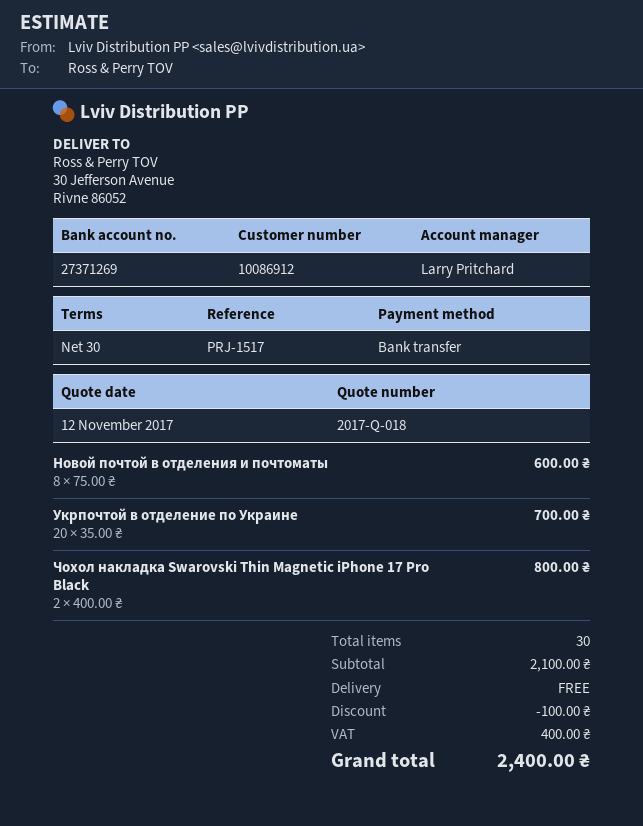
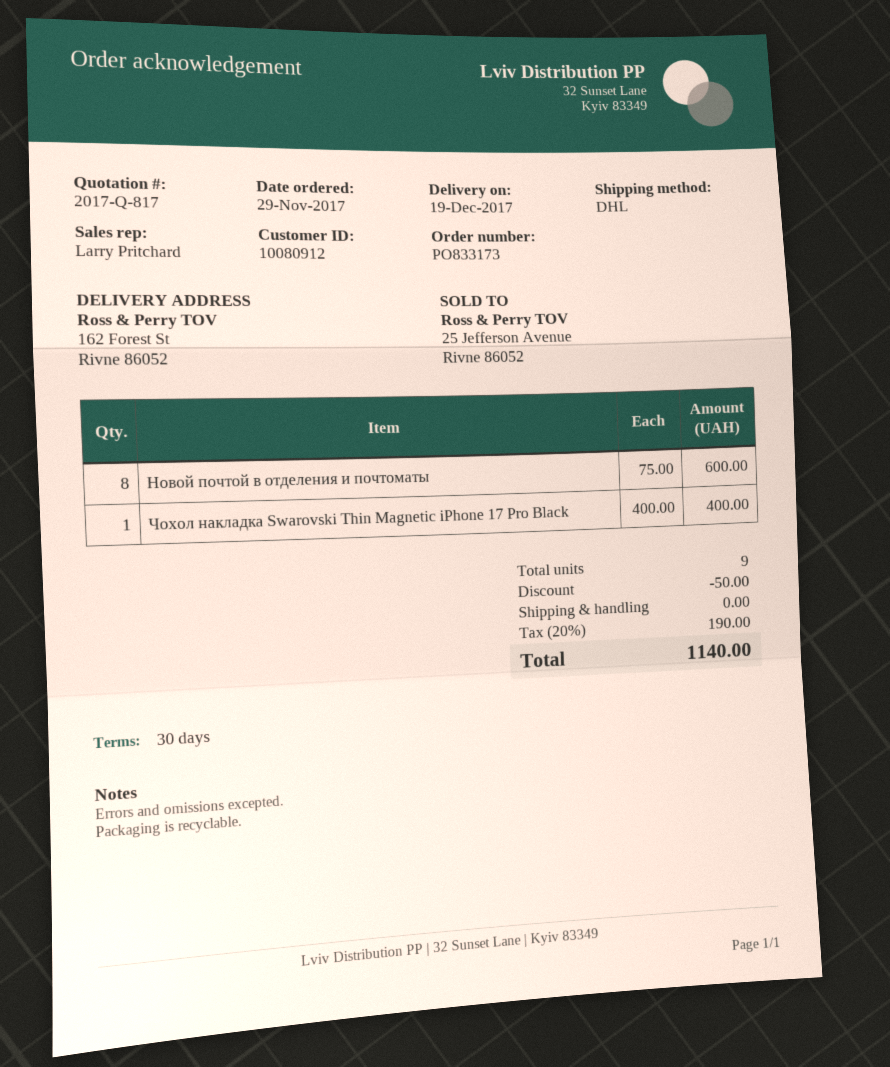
quote number: 2017-Q-018 -> 2017-Q-817
customer number: 10086912 -> 10080912
ship to: 30 Jefferson Avenue, Rivne 86052 -> 162 Forest St, Rivne 86052
Укрпочтой в отделение по Украине: 20 x 35.00 = 700.00 -> none
Чохол накладка Swarovski Thin Magnetic iPhone 17 Pro Black: 2 x 400.00 = 800.00 -> 1 x 400.00 = 400.00
total quantity: 30 -> 9
discount: 100.00 -> 50.00
tax: 400.00 -> 190.00
total: 2400.00 -> 1140.00

